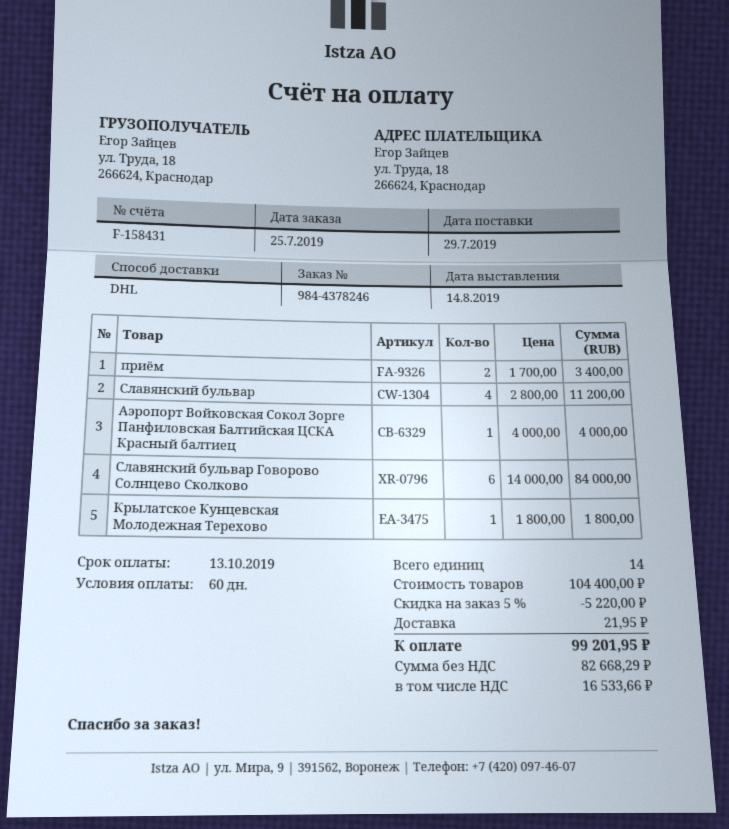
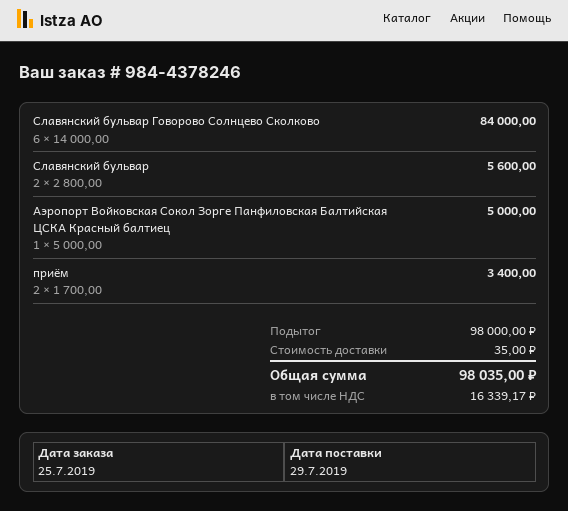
Славянский бульвар: 4 x 2800.00 = 11200.00 -> 2 x 2800.00 = 5600.00
Аэропорт Войковская Сокол Зорге Панфиловская Балтийская ЦСКА Красный балтиец: 1 x 4000.00 = 4000.00 -> 1 x 5000.00 = 5000.00
Крылатское Кунцевская Молодежная Терехово: 1 x 1800.00 = 1800.00 -> none
subtotal: 104400.00 -> 98000.00
discount: 5% = 5220.00 -> none
shipping: 21.95 -> 35.00
tax: 16533.66 -> 16339.17
total: 99201.95 -> 98035.00

